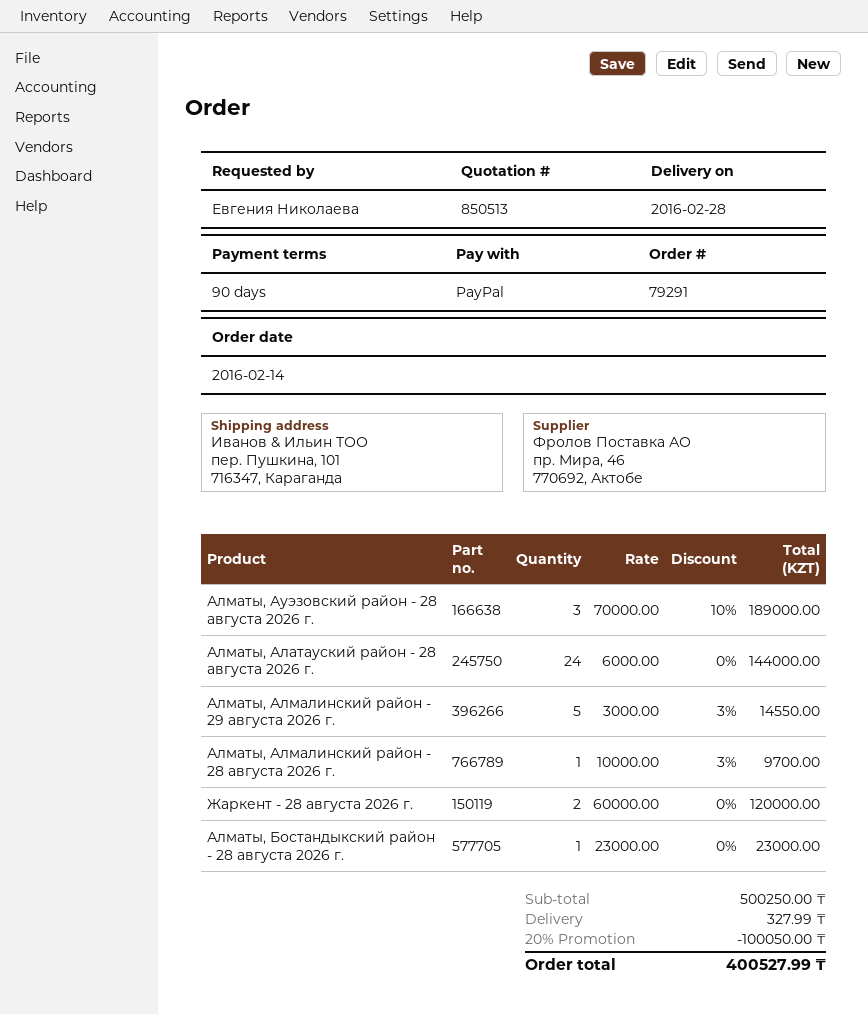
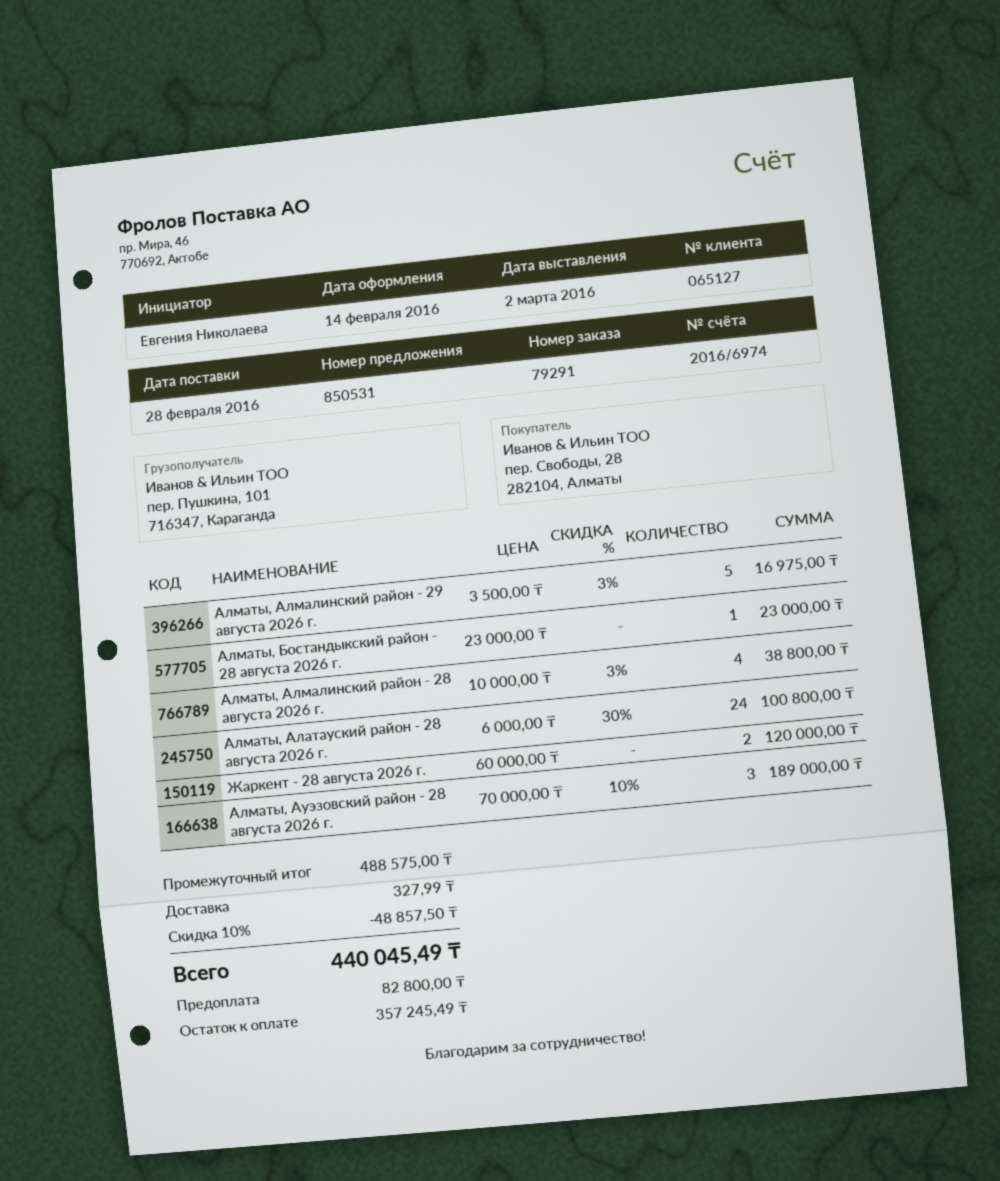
quote number: 850513 -> 850531
Алматы, Алатауский район - 28 августа 2026 г.: 24 x 6000.00 = 144000.00 -> 24 x 6000.00 - 30% = 100800.00
Алматы, Алмалинский район - 29 августа 2026 г.: 5 x 3000.00 - 3% = 14550.00 -> 5 x 3500.00 - 3% = 16975.00
Алматы, Алмалинский район - 28 августа 2026 г.: 1 x 10000.00 - 3% = 9700.00 -> 4 x 10000.00 - 3% = 38800.00
subtotal: 500250.00 -> 488575.00
discount: 20% = 100050.00 -> 10% = 48857.50
total: 400527.99 -> 440045.49

